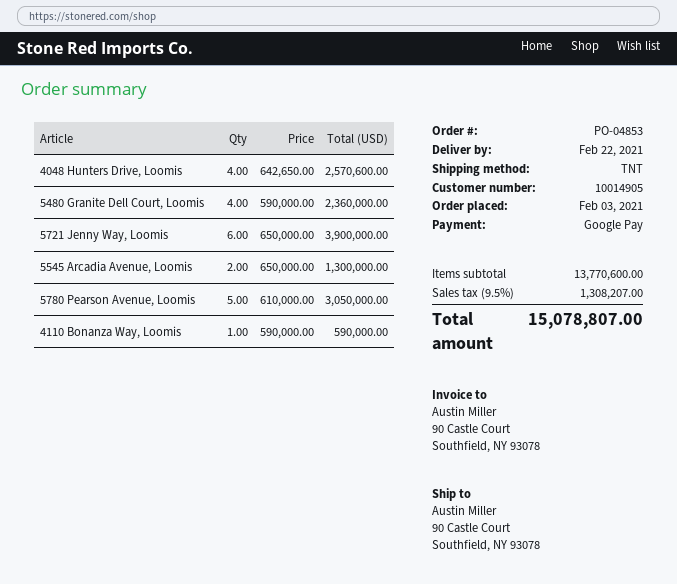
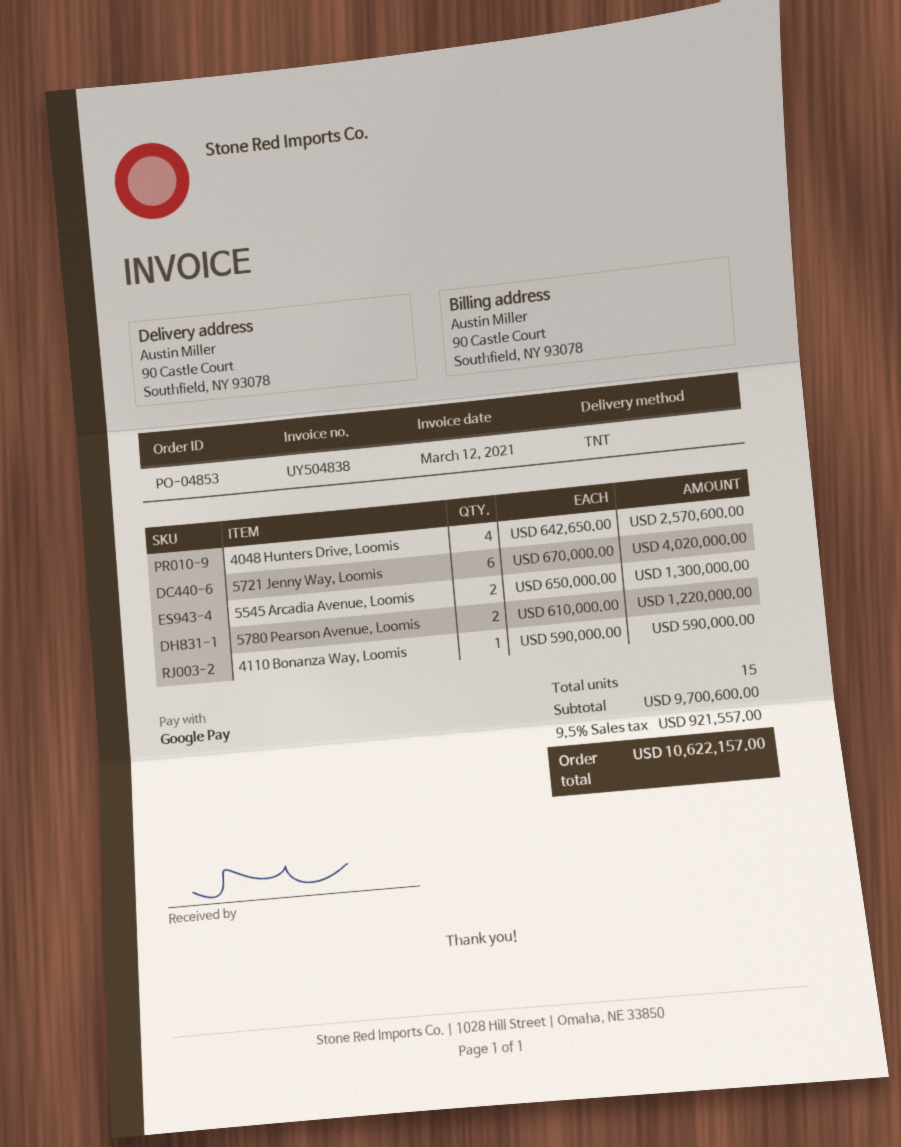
5480 Granite Dell Court, Loomis: 4 x 590000.00 = 2360000.00 -> none
5721 Jenny Way, Loomis: 6 x 650000.00 = 3900000.00 -> 6 x 670000.00 = 4020000.00
5780 Pearson Avenue, Loomis: 5 x 610000.00 = 3050000.00 -> 2 x 610000.00 = 1220000.00
subtotal: 13770600.00 -> 9700600.00
tax: 9.5% = 1308207.00 -> 9.5% = 921557.00
total: 15078807.00 -> 10622157.00

